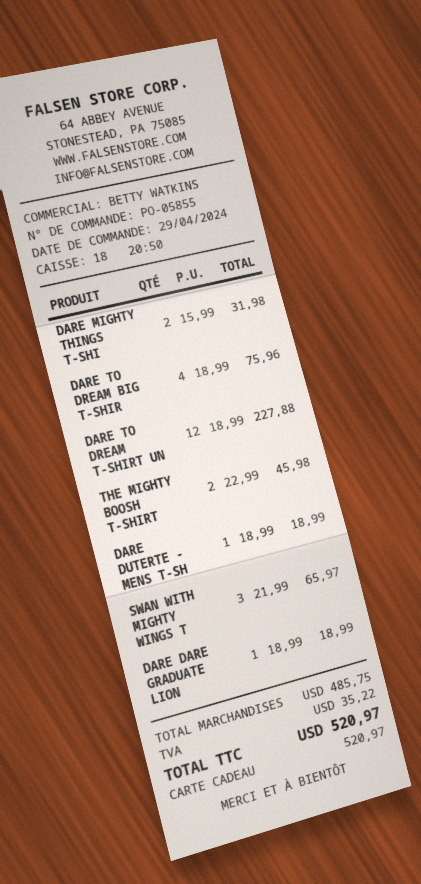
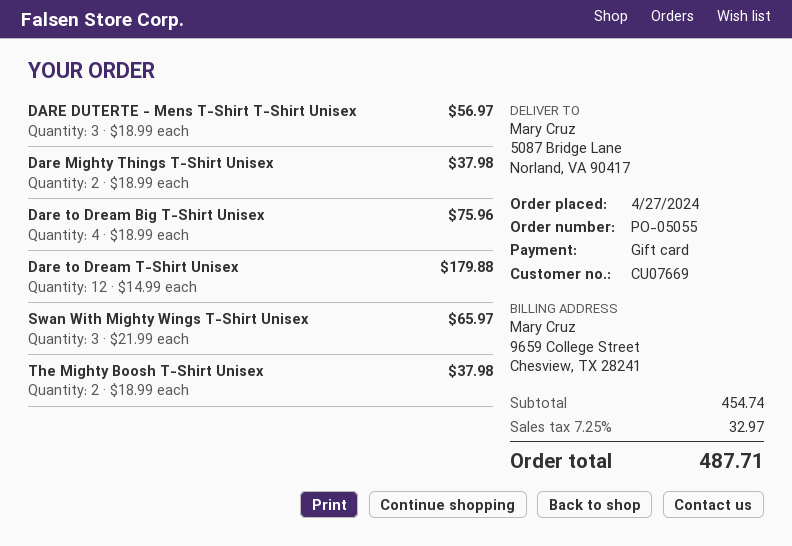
order number: PO-05855 -> PO-05055
order date: 2024-04-29 -> 2024-04-27
DARE MIGHTY THINGS T-SHI: 2 x 15.99 = 31.98 -> 2 x 18.99 = 37.98
DARE TO DREAM T-SHIRT UN: 12 x 18.99 = 227.88 -> 12 x 14.99 = 179.88
THE MIGHTY BOOSH T-SHIRT: 2 x 22.99 = 45.98 -> 2 x 18.99 = 37.98
DARE DUTERTE - MENS T-SH: 1 x 18.99 = 18.99 -> 3 x 18.99 = 56.97
DARE DARE GRADUATE LION: 1 x 18.99 = 18.99 -> none
subtotal: 485.75 -> 454.74
tax: 35.22 -> 32.97
total: 520.97 -> 487.71

